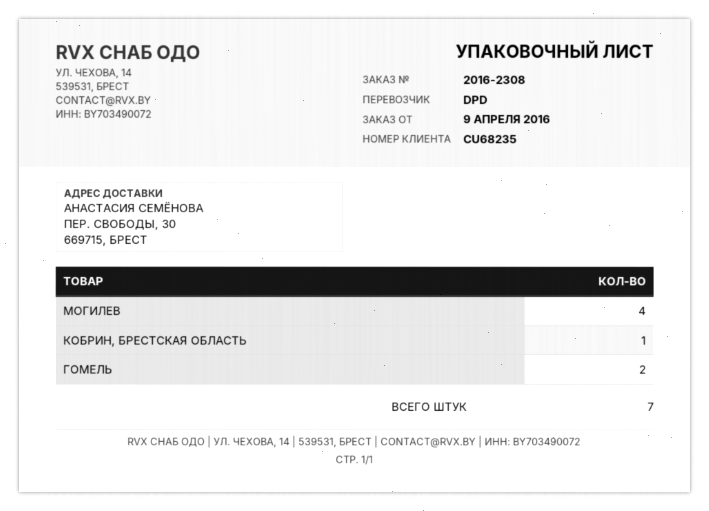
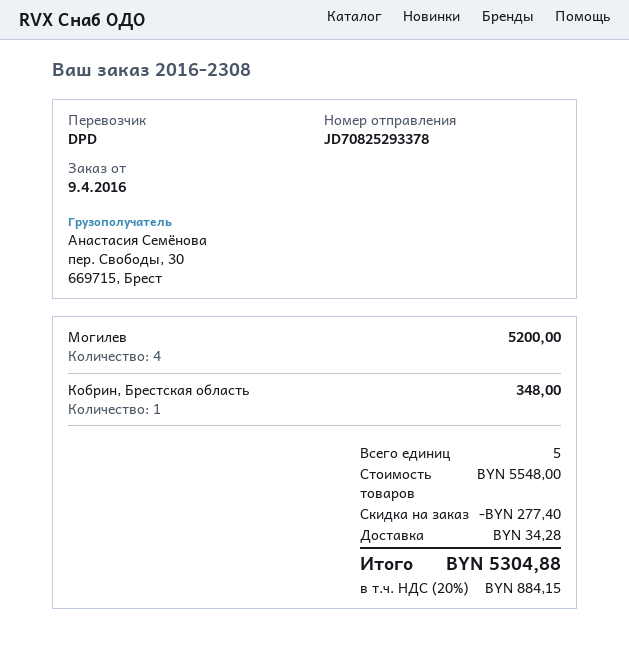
ГОМЕЛЬ: 2 -> none
total quantity: 7 -> 5

